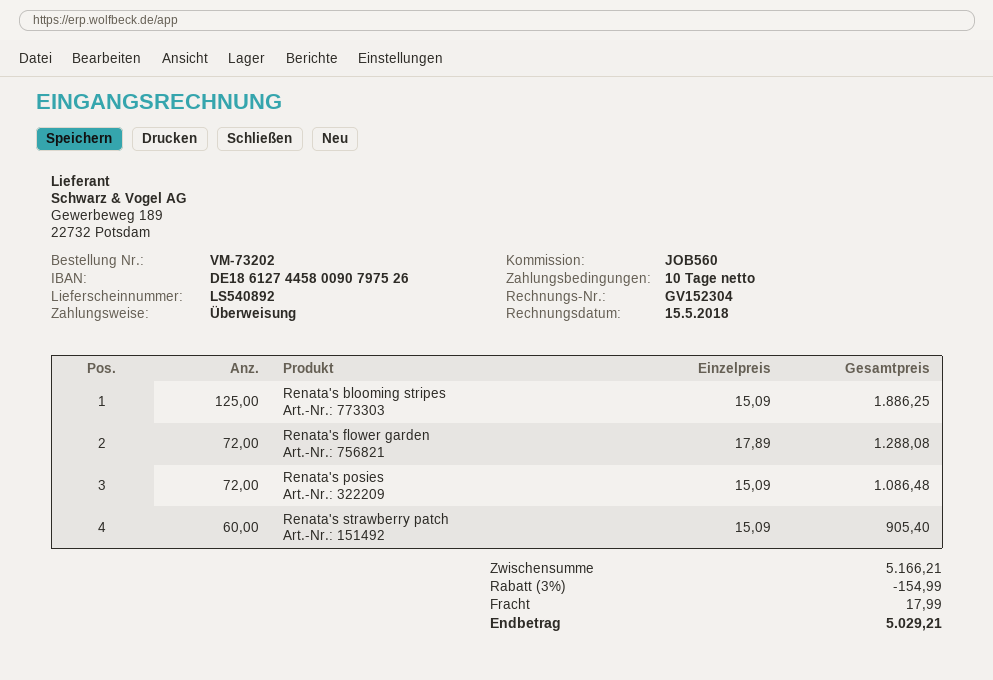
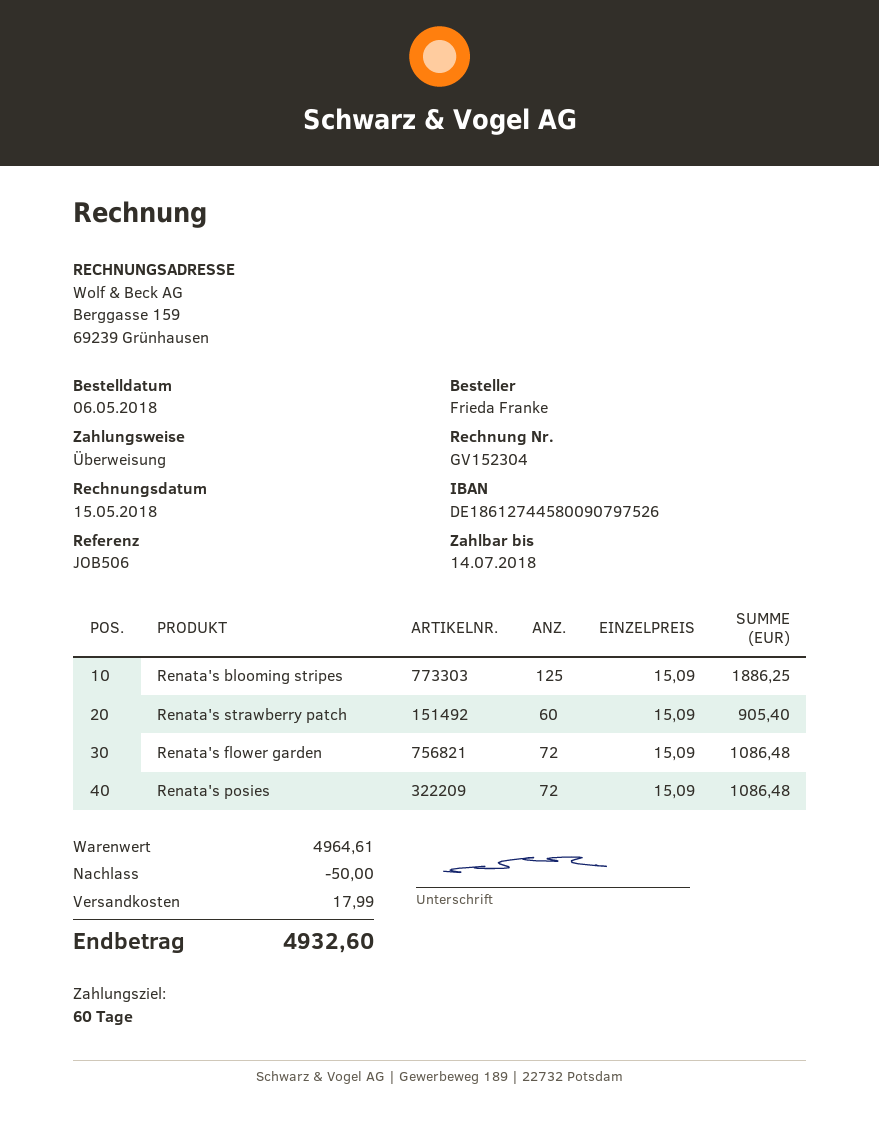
payment terms: 10 days -> 60 days
reference: JOB560 -> JOB506
Renata's flower garden: 72 x 17.89 = 1288.08 -> 72 x 15.09 = 1086.48
subtotal: 5166.21 -> 4964.61
discount: 154.99 -> 50.00
total: 5029.21 -> 4932.60

